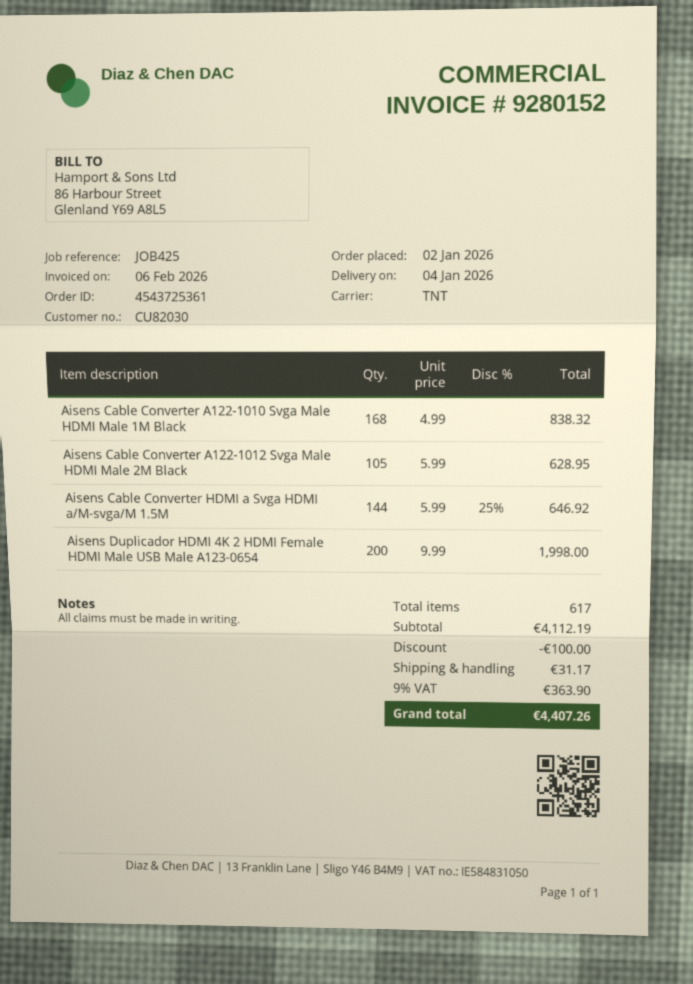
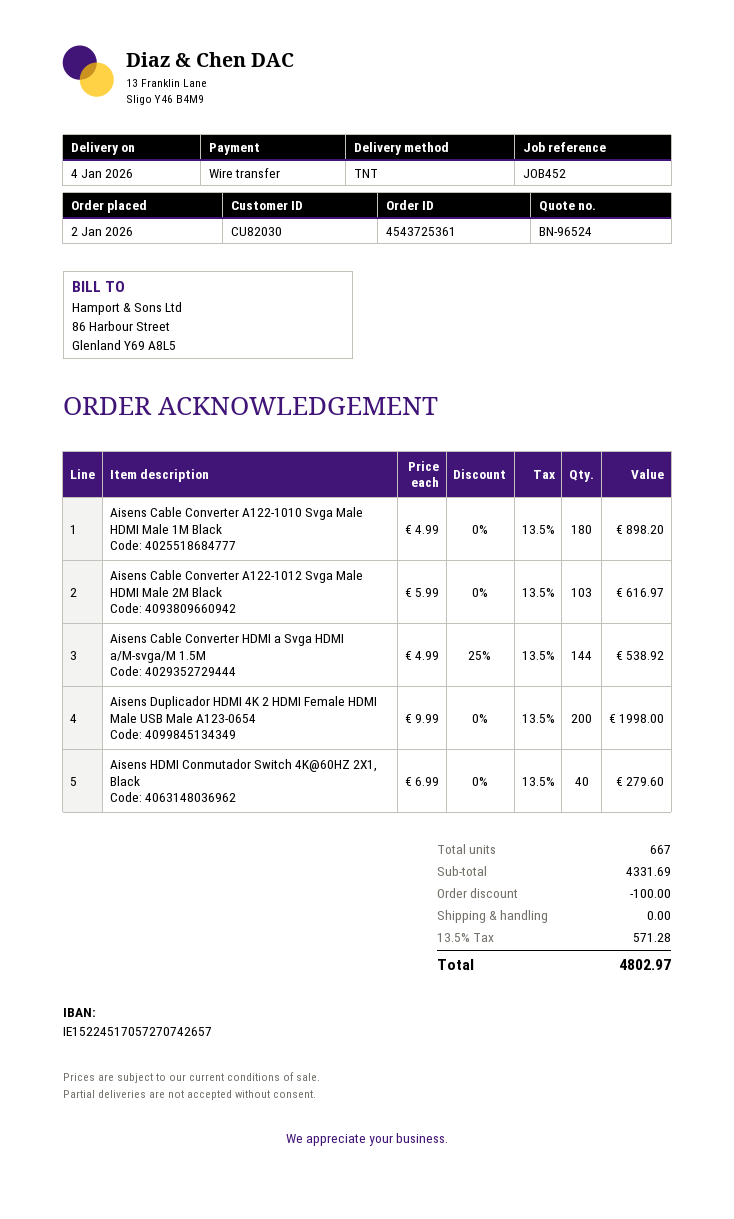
reference: JOB425 -> JOB452
Aisens Cable Converter A122-1010 Svga Male HDMI Male 1M Black: 168 x 4.99 = 838.32 -> 180 x 4.99 = 898.20
Aisens Cable Converter A122-1012 Svga Male HDMI Male 2M Black: 105 x 5.99 = 628.95 -> 103 x 5.99 = 616.97
Aisens Cable Converter HDMI a Svga HDMI a/M-svga/M 1.5M: 144 x 5.99 - 25% = 646.92 -> 144 x 4.99 - 25% = 538.92
Aisens HDMI Conmutador Switch 4K@60HZ 2X1, Black: none -> 40 x 6.99 = 279.60
total quantity: 617 -> 667
subtotal: 4112.19 -> 4331.69
shipping: 31.17 -> 0.00
tax: 9% = 363.90 -> 13.5% = 571.28
total: 4407.26 -> 4802.97

